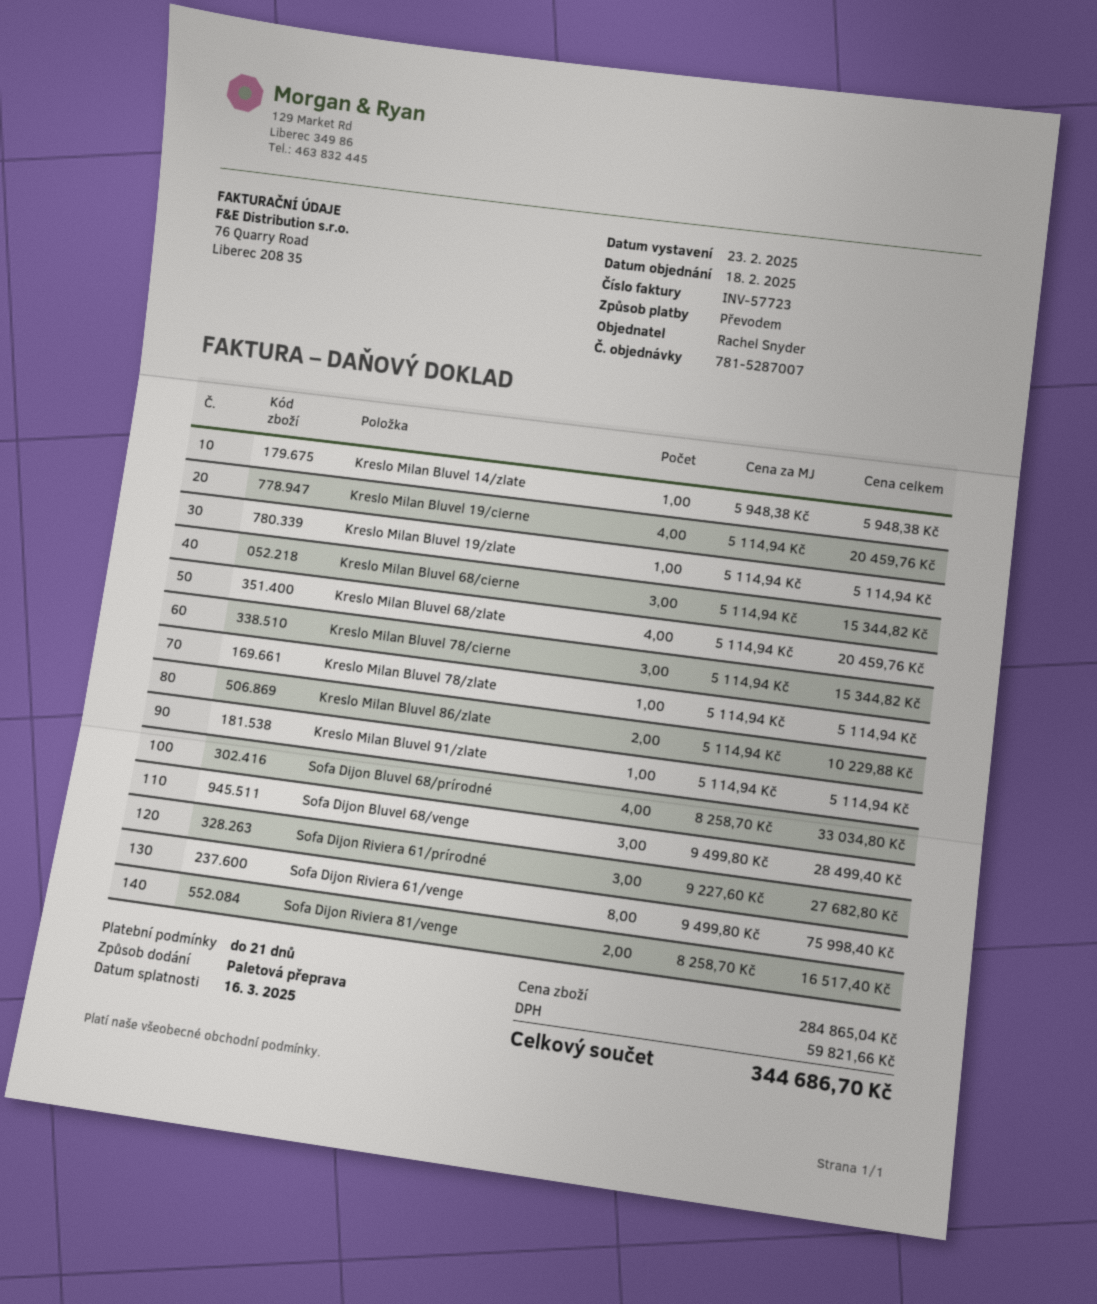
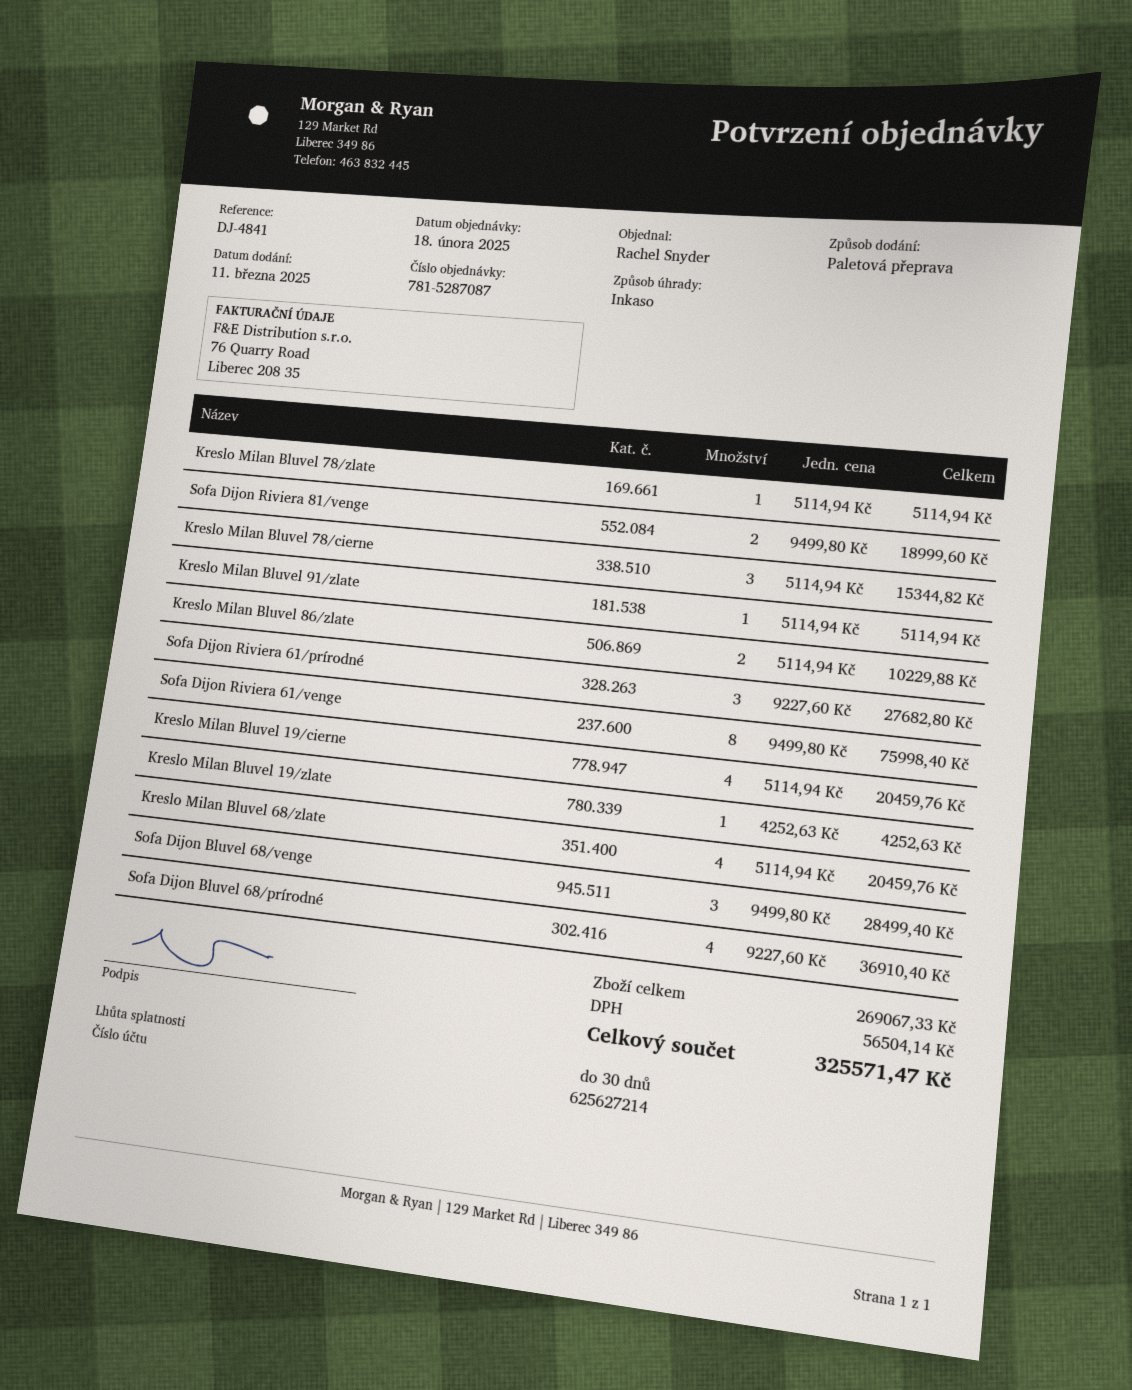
order number: 781-5287007 -> 781-5287087
payment terms: 21 days -> 30 days
payment method: bank transfer -> direct debit
Kreslo Milan Bluvel 14/zlate: 1 x 5948.38 = 5948.38 -> none
Kreslo Milan Bluvel 19/zlate: 1 x 5114.94 = 5114.94 -> 1 x 4252.63 = 4252.63
Kreslo Milan Bluvel 68/cierne: 3 x 5114.94 = 15344.82 -> none
Sofa Dijon Bluvel 68/prírodné: 4 x 8258.70 = 33034.80 -> 4 x 9227.60 = 36910.40
Sofa Dijon Riviera 81/venge: 2 x 8258.70 = 16517.40 -> 2 x 9499.80 = 18999.60
subtotal: 284865.04 -> 269067.33
tax: 59821.66 -> 56504.14
total: 344686.70 -> 325571.47

